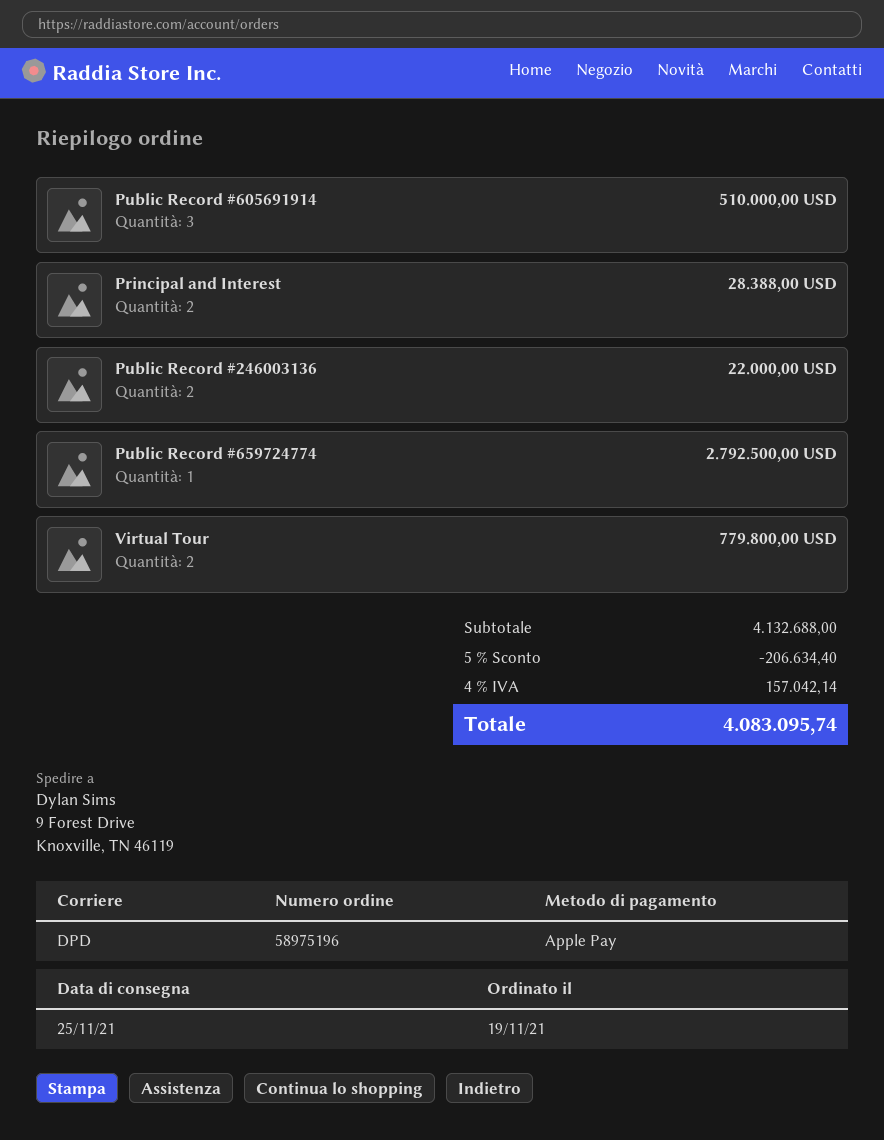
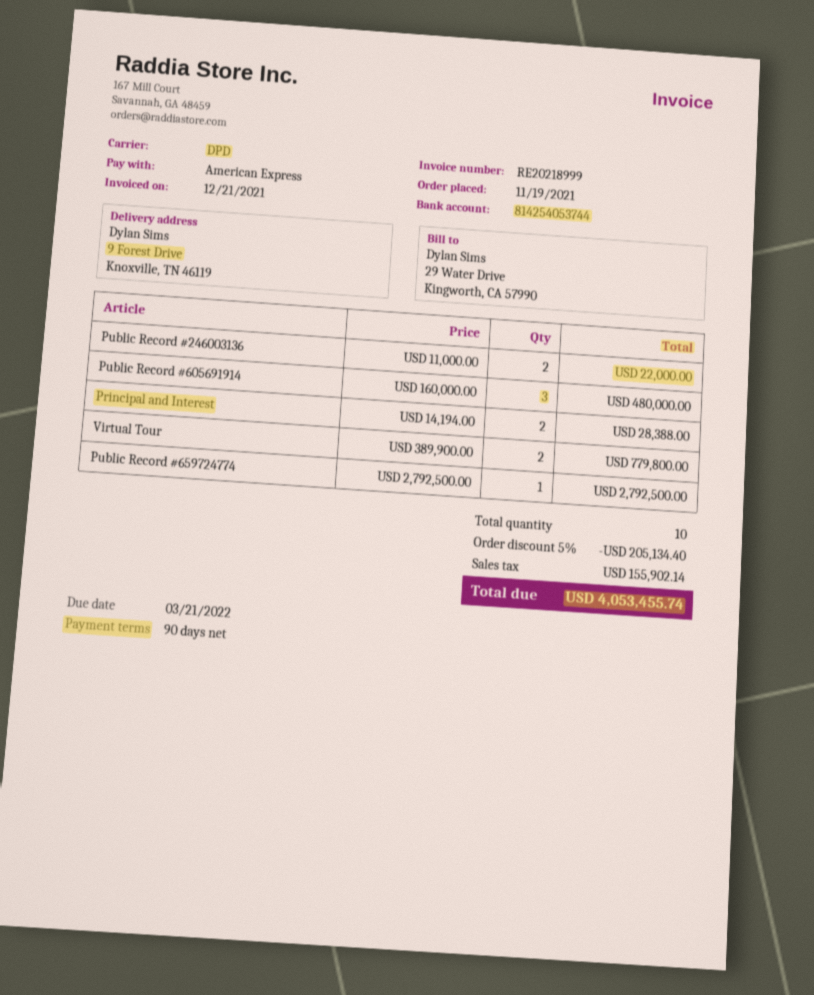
payment method: Apple Pay -> American Express
Public Record #605691914: 3 for 510000.00 -> 3 for 480000.00
discount: 5% = 206634.40 -> 5% = 205134.40
tax: 157042.14 -> 155902.14
total: 4083095.74 -> 4053455.74

